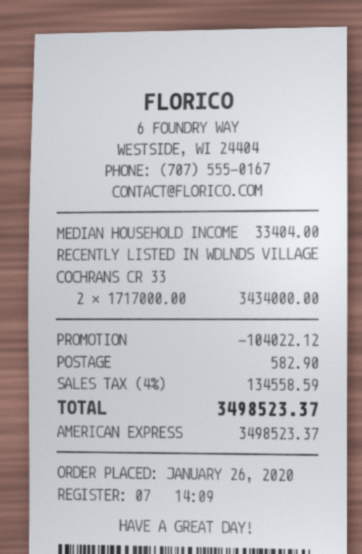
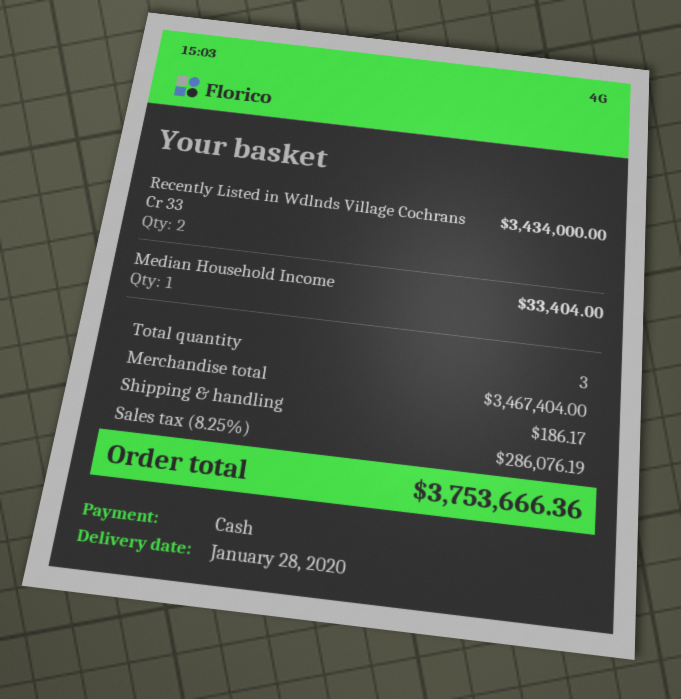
payment method: American Express -> cash
discount: 104022.12 -> none
shipping: 582.90 -> 186.17
tax: 4% = 134558.59 -> 8.25% = 286076.19
total: 3498523.37 -> 3753666.36

